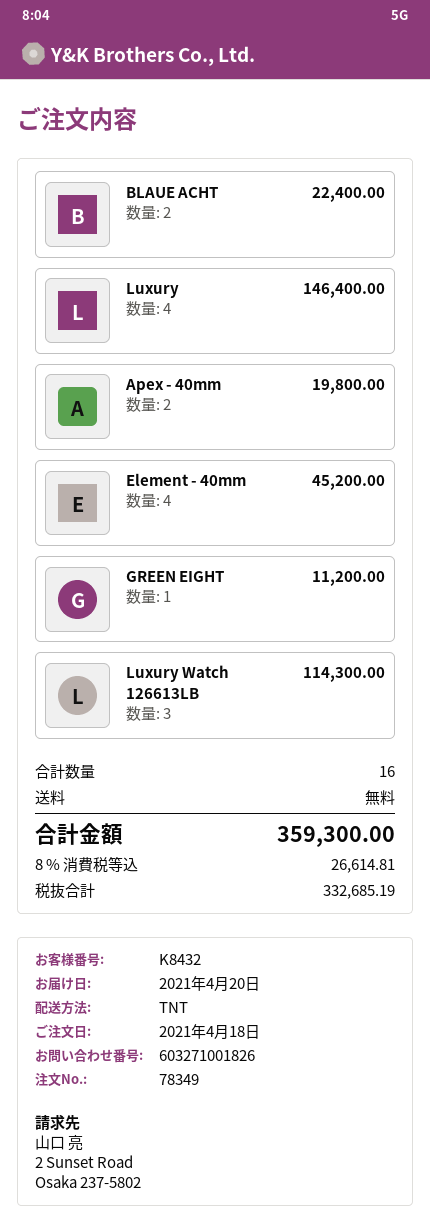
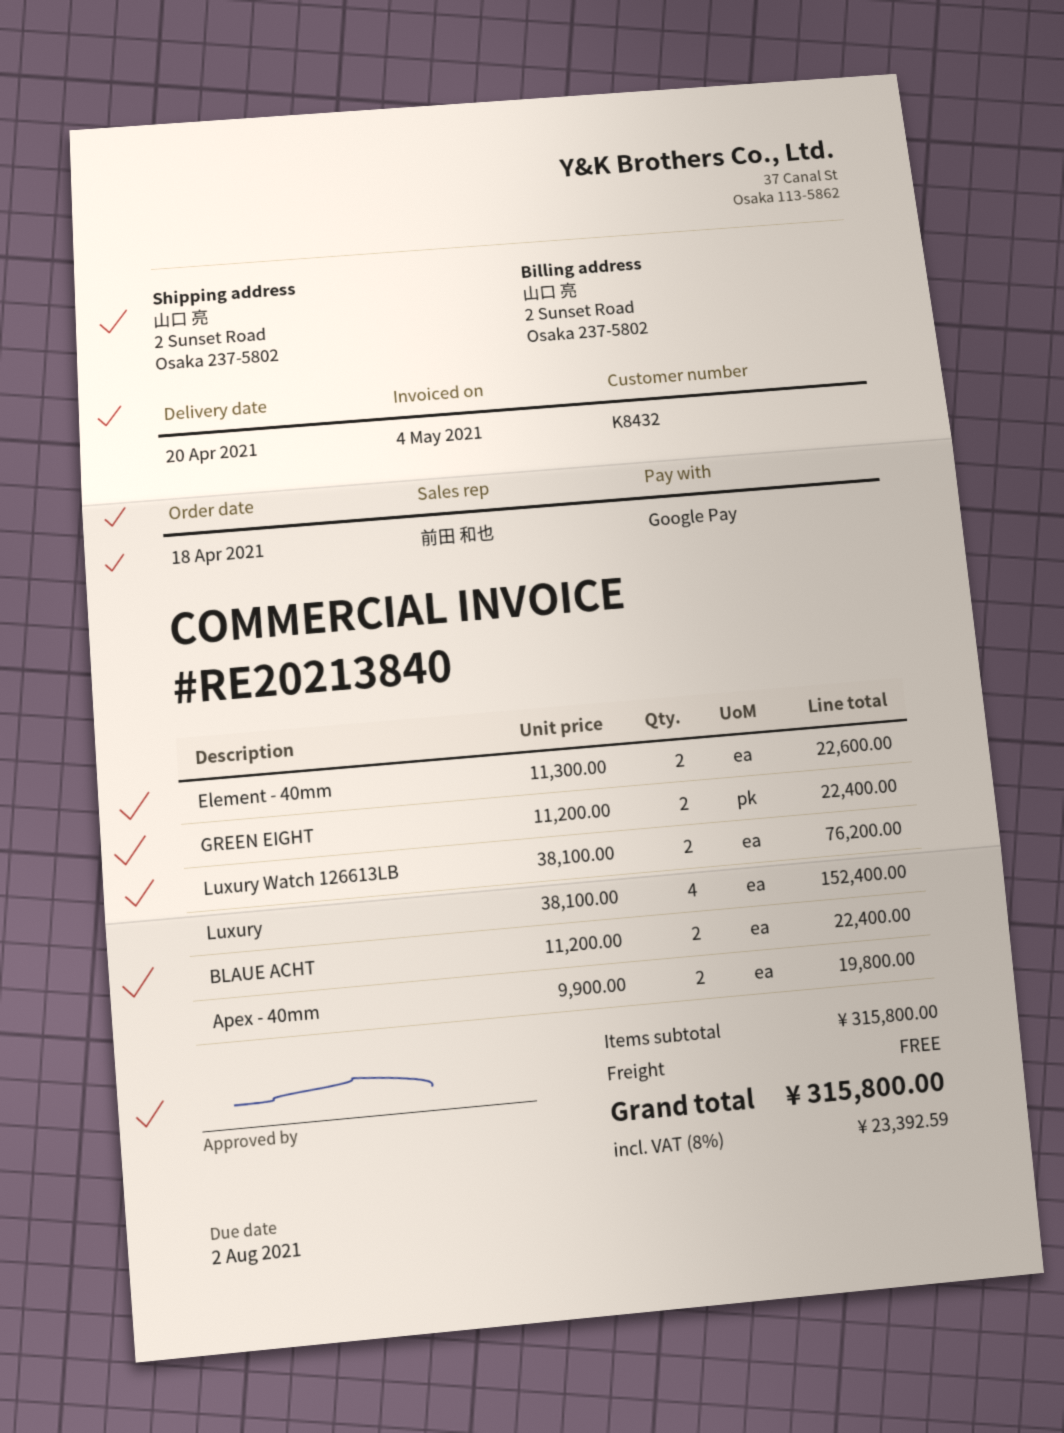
Luxury: 4 for 146400.00 -> 4 for 152400.00
Element - 40mm: 4 for 45200.00 -> 2 for 22600.00
GREEN EIGHT: 1 for 11200.00 -> 2 for 22400.00
Luxury Watch 126613LB: 3 for 114300.00 -> 2 for 76200.00
tax: 8% = 26614.81 -> 8% = 23392.59
total: 359300.00 -> 315800.00

